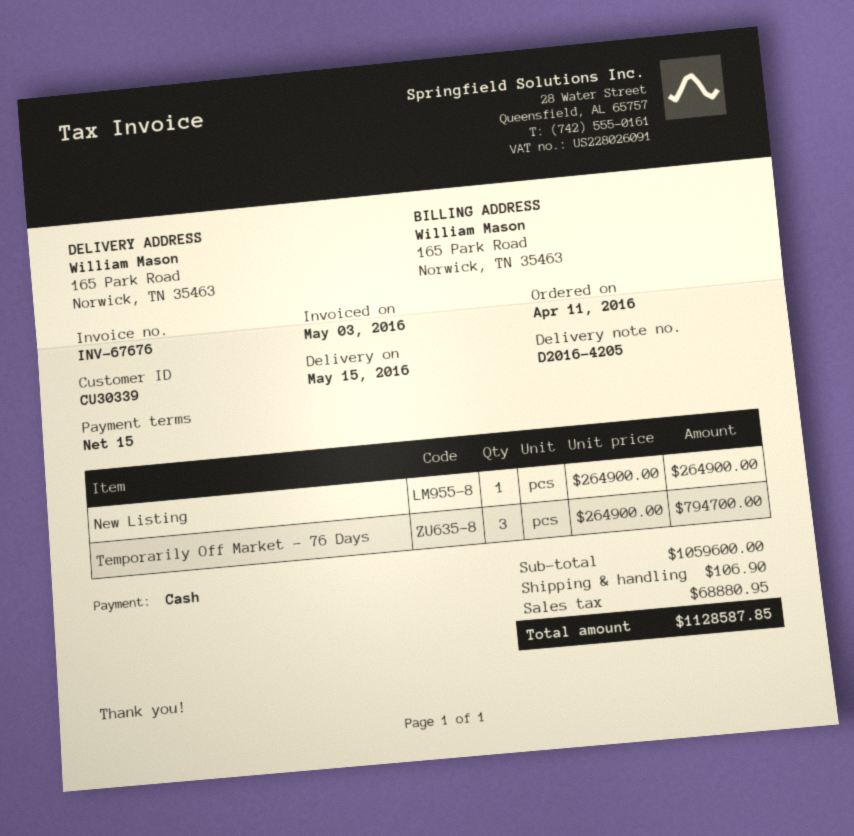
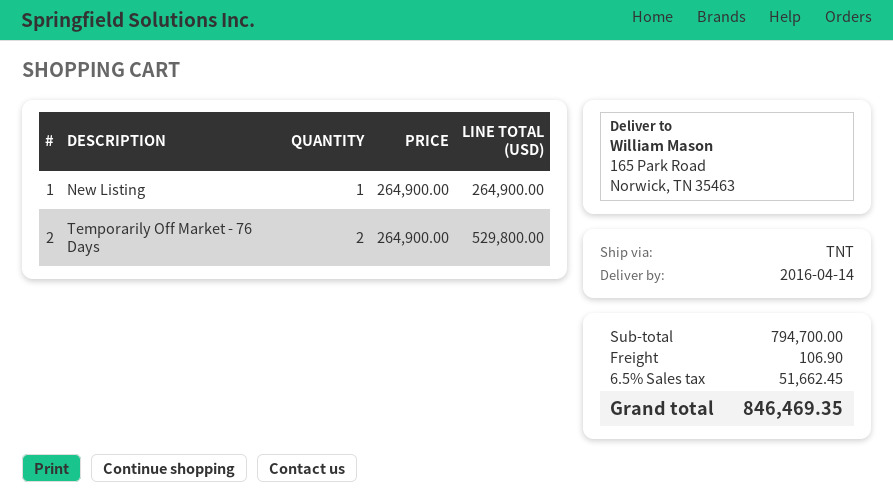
delivery date: 2016-05-15 -> 2016-04-14
Temporarily Off Market - 76 Days: 3 x 264900.00 = 794700.00 -> 2 x 264900.00 = 529800.00
subtotal: 1059600.00 -> 794700.00
tax: 68880.95 -> 51662.45
total: 1128587.85 -> 846469.35

